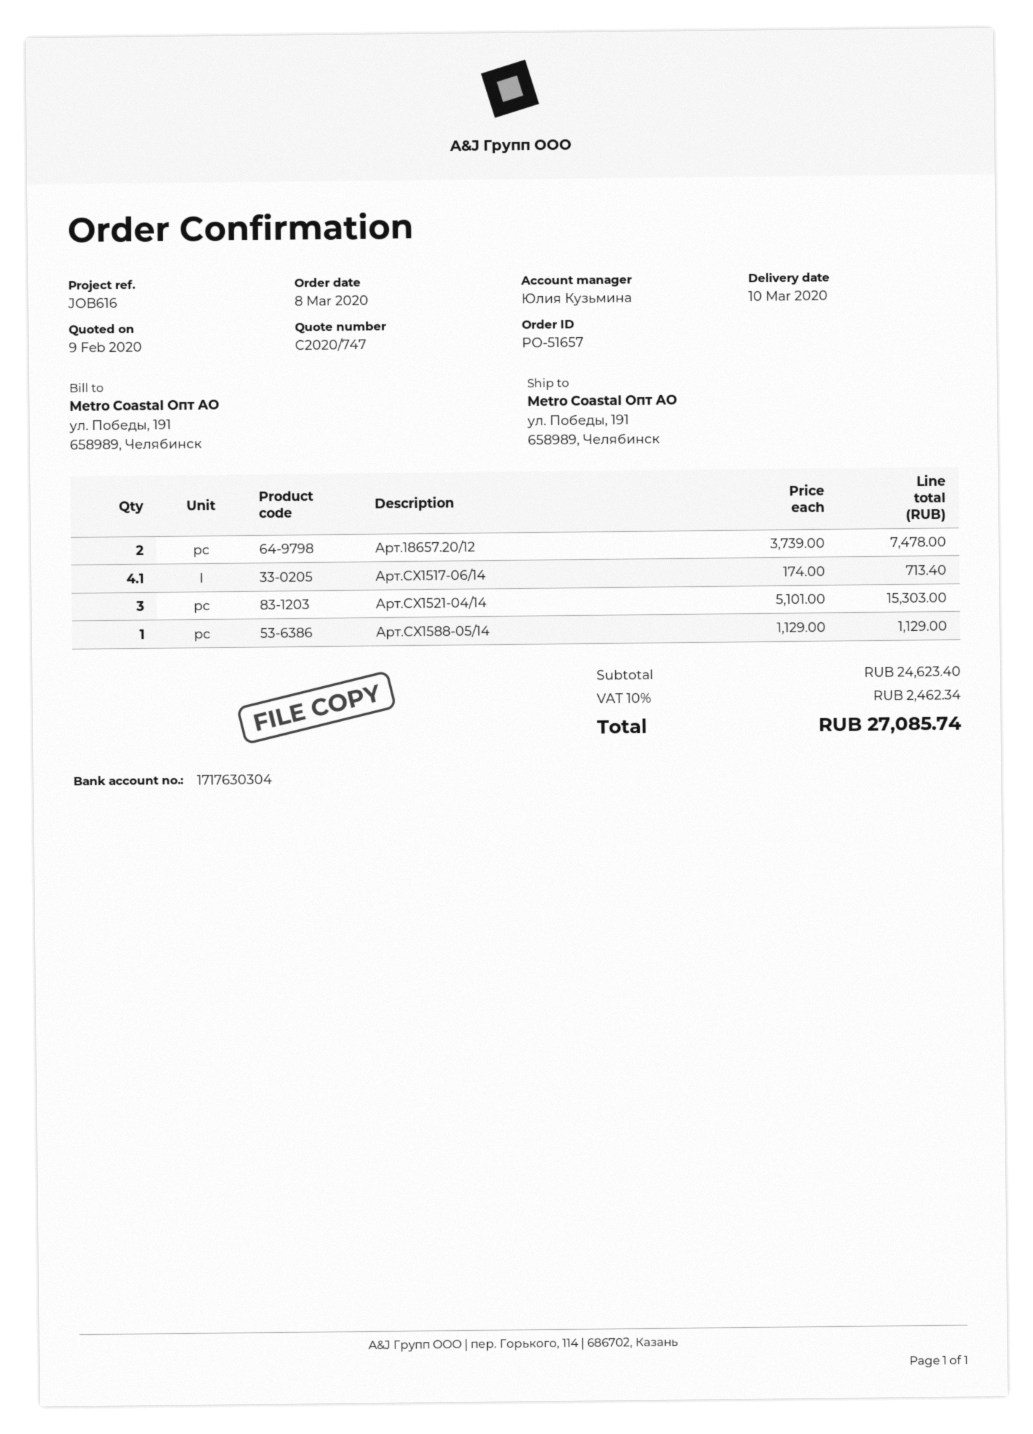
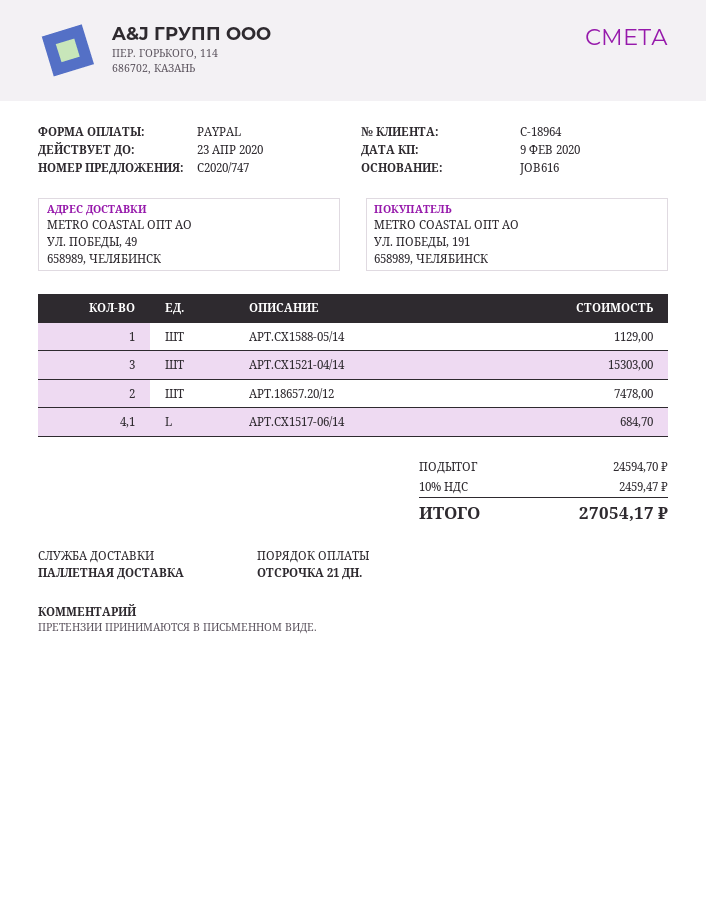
ship to: ул. Победы, 191, 658989, Челябинск -> УЛ. ПОБЕДЫ, 49, 658989, ЧЕЛЯБИНСК
Арт.CX1517-06/14: 4.1 for 713.40 -> 4.1 for 684.70
subtotal: 24623.40 -> 24594.70
tax: 10% = 2462.34 -> 10% = 2459.47
total: 27085.74 -> 27054.17

